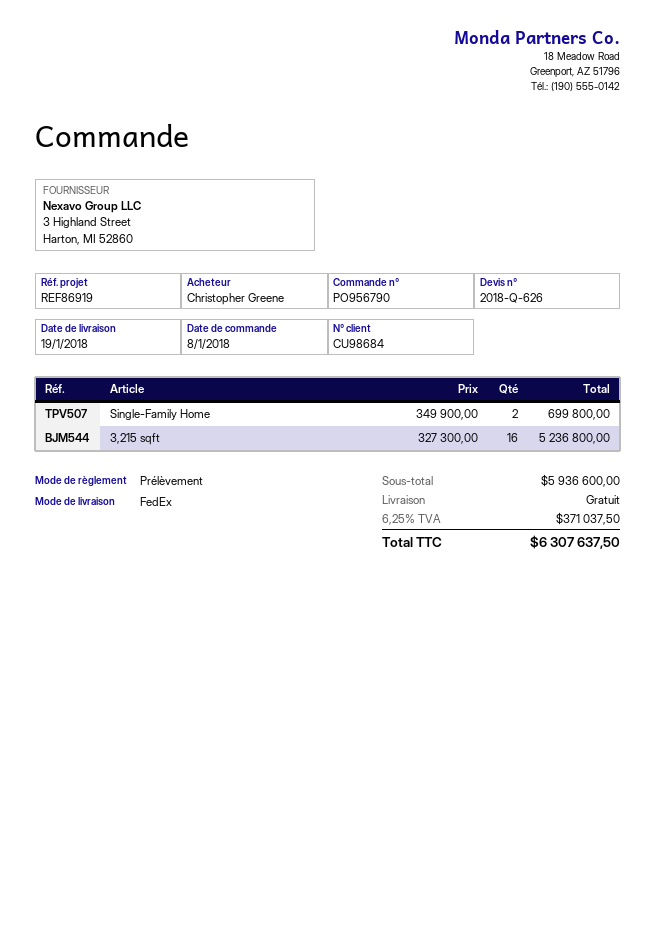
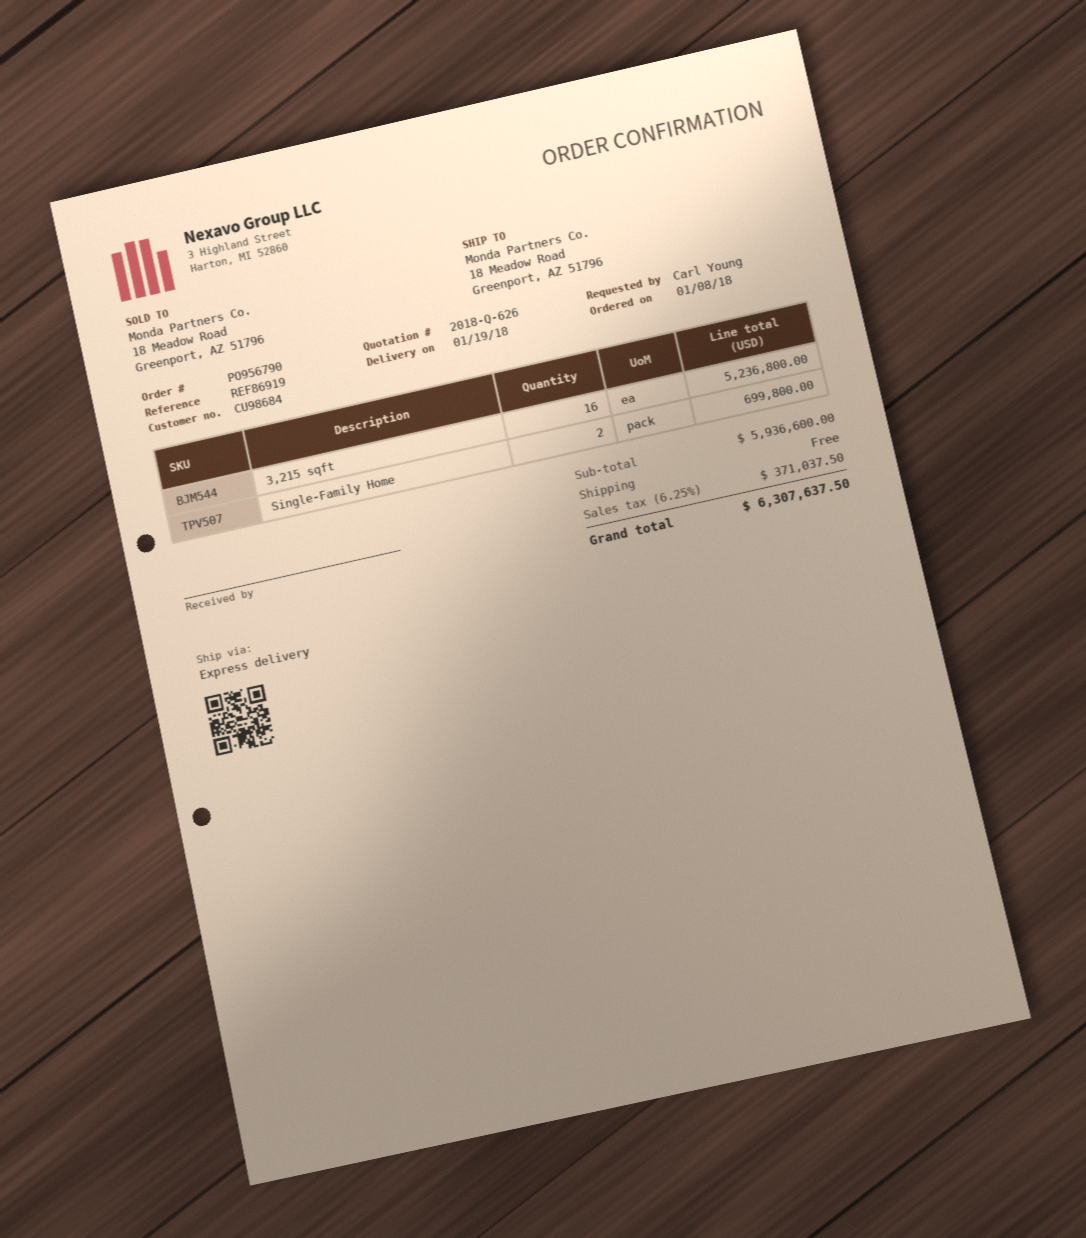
ordered by: Christopher Greene -> Carl Young
shipping method: FedEx -> express

